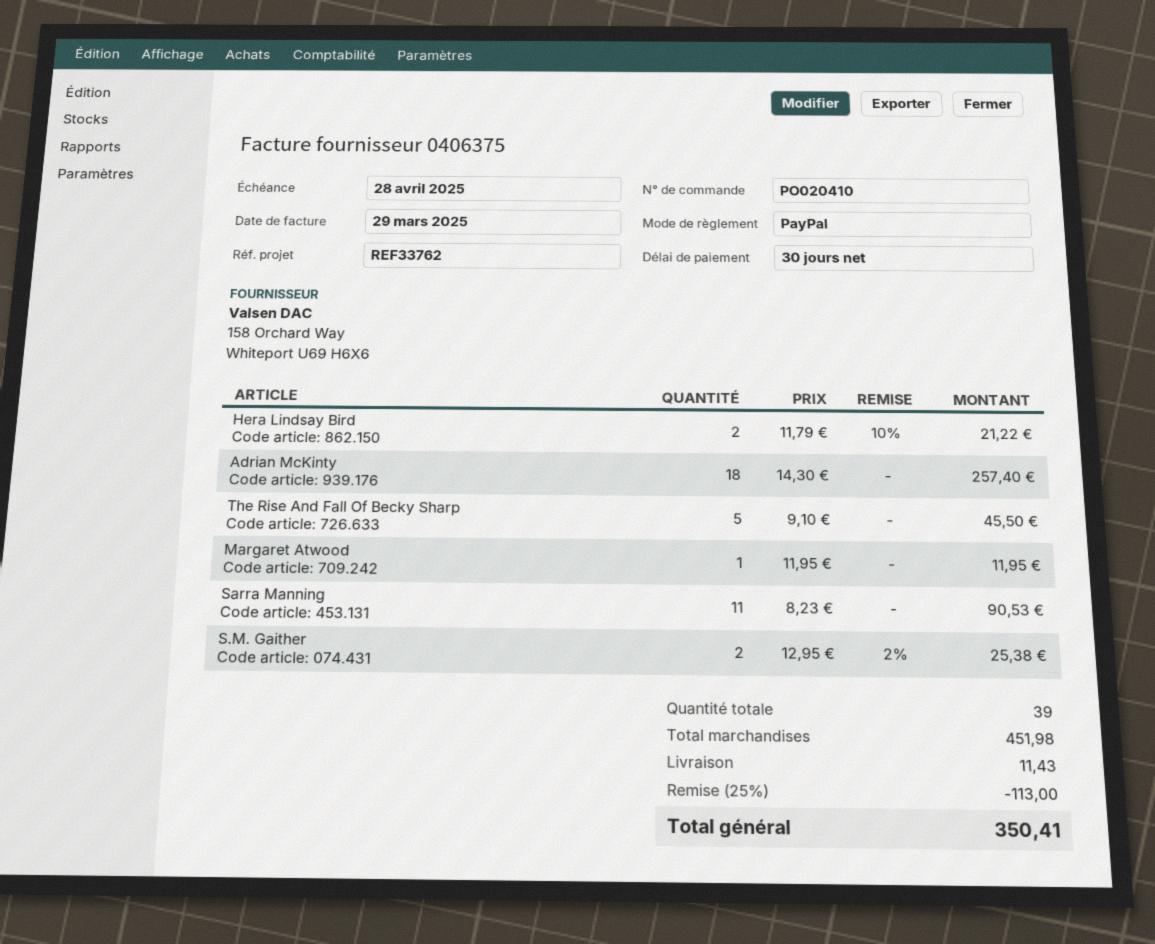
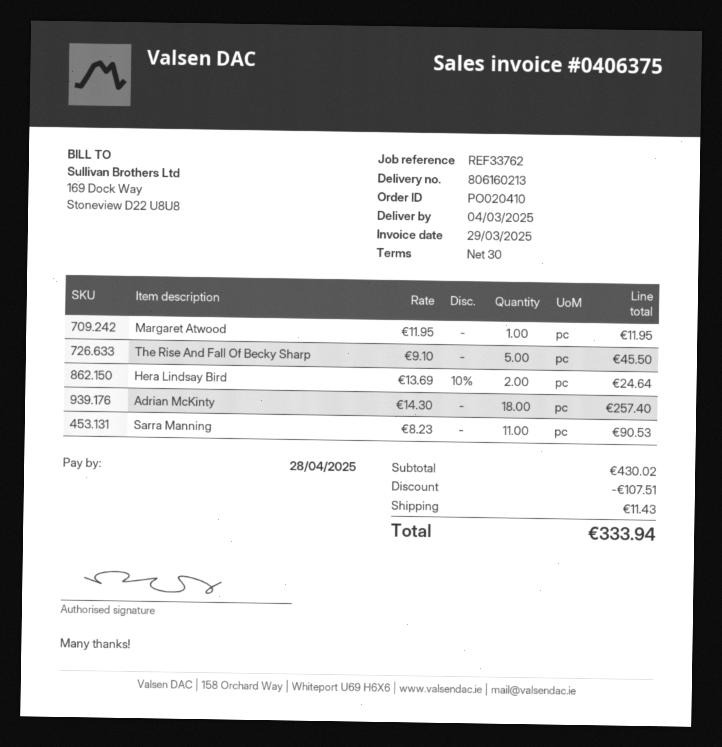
Hera Lindsay Bird: 2 x 11.79 - 10% = 21.22 -> 2 x 13.69 - 10% = 24.64
S.M. Gaither: 2 x 12.95 - 2% = 25.38 -> none
subtotal: 451.98 -> 430.02
discount: 113.00 -> 107.51
total: 350.41 -> 333.94

